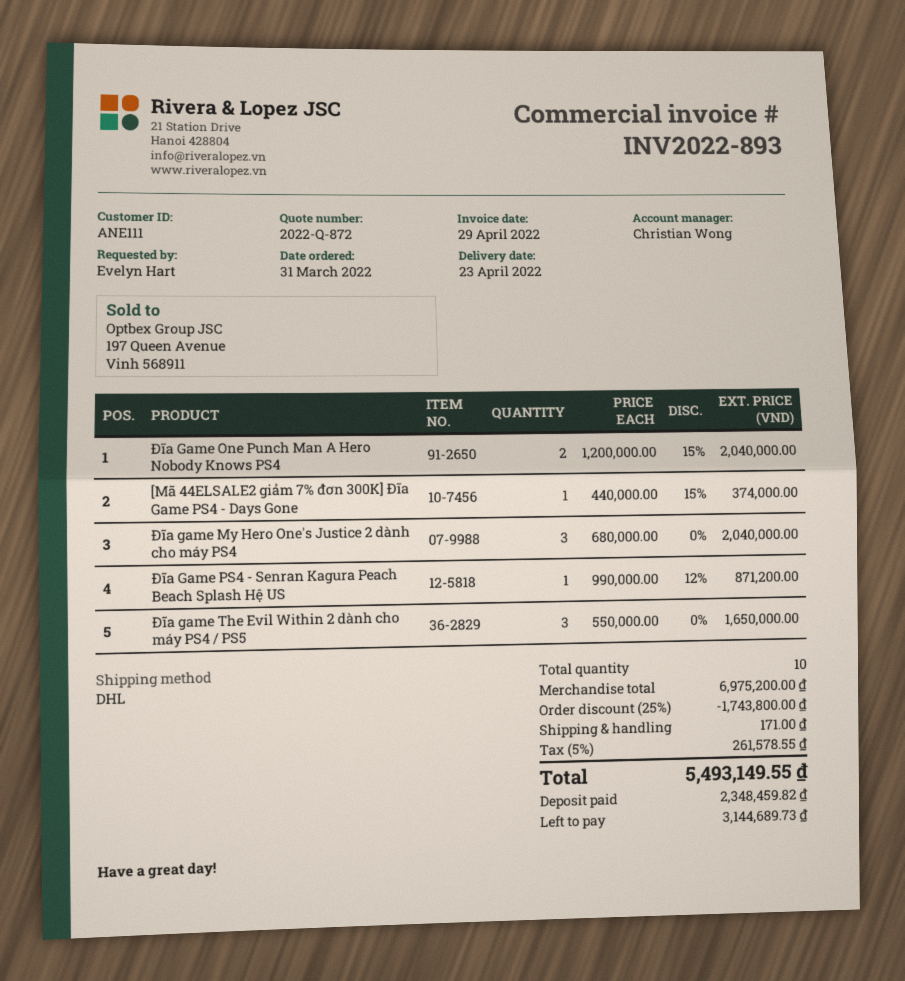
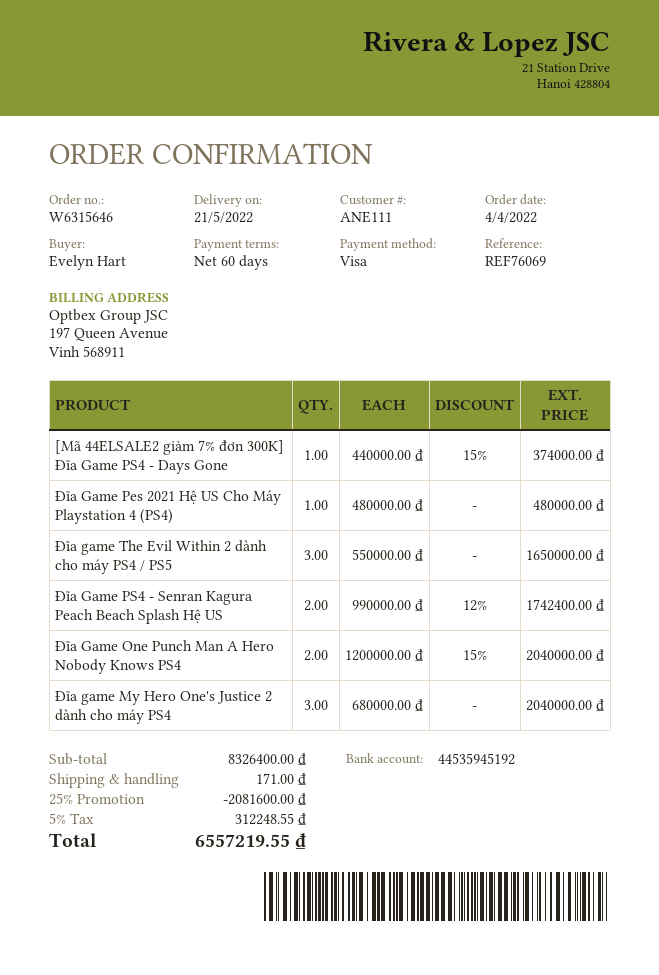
order date: 2022-03-31 -> 2022-04-04
delivery date: 2022-04-23 -> 2022-05-21
Đĩa Game PS4 - Senran Kagura Peach Beach Splash Hệ US: 1 x 990000.00 - 12% = 871200.00 -> 2 x 990000.00 - 12% = 1742400.00
Đĩa Game Pes 2021 Hệ US Cho Máy Playstation 4 (PS4): none -> 1 x 480000.00 = 480000.00
subtotal: 6975200.00 -> 8326400.00
discount: 25% = 1743800.00 -> 25% = 2081600.00
tax: 5% = 261578.55 -> 5% = 312248.55
total: 5493149.55 -> 6557219.55

